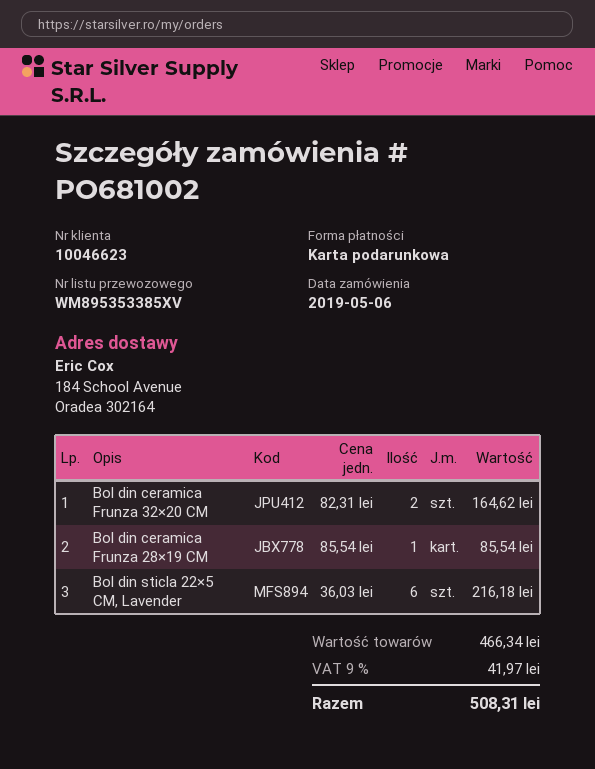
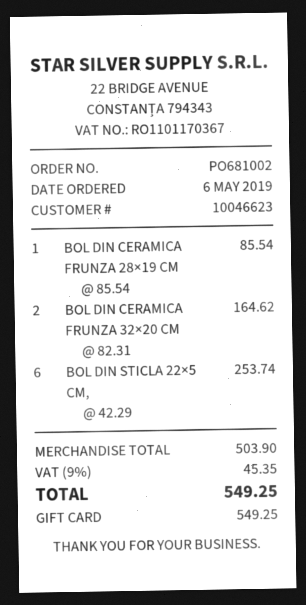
Bol din sticla 22×5 CM, Lavender: 6 x 36.03 = 216.18 -> 6 x 42.29 = 253.74
subtotal: 466.34 -> 503.90
tax: 9% = 41.97 -> 9% = 45.35
total: 508.31 -> 549.25

